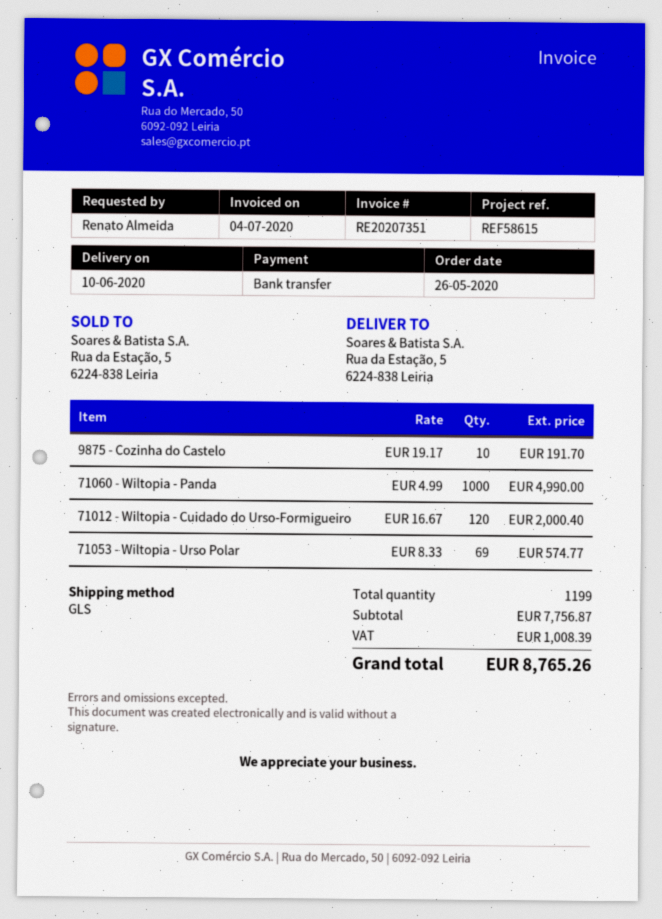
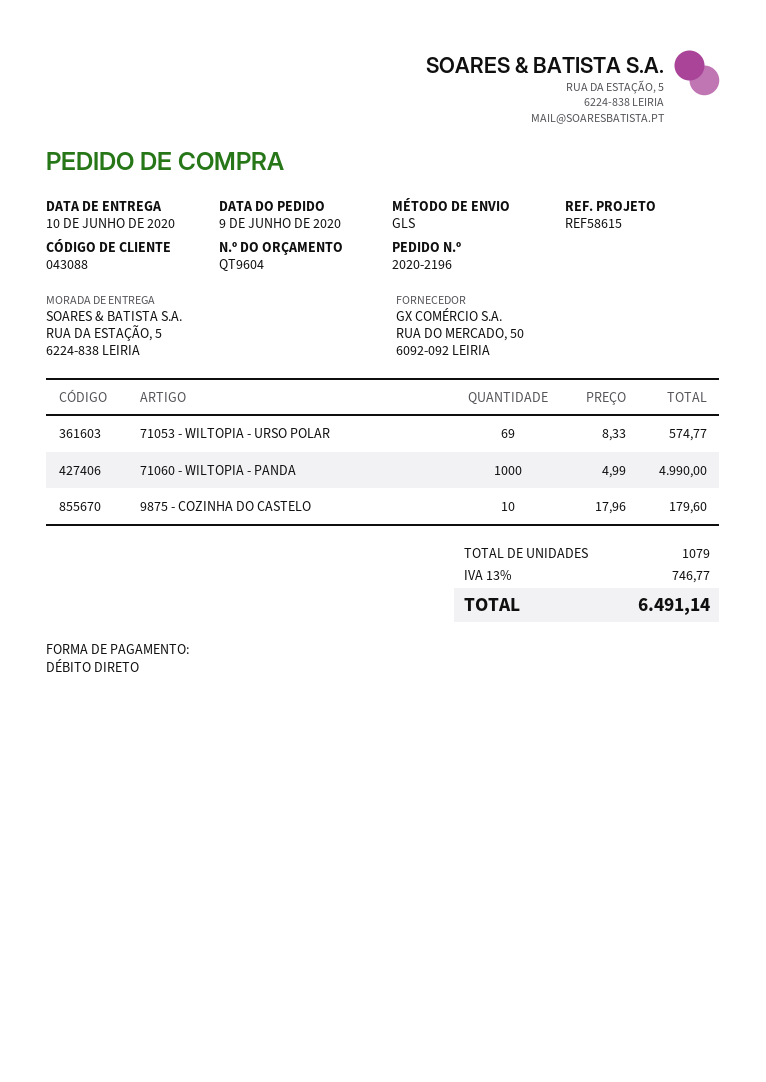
order date: 2020-05-26 -> 2020-06-09
payment method: bank transfer -> direct debit
9875 - Cozinha do Castelo: 10 x 19.17 = 191.70 -> 10 x 17.96 = 179.60
71012 - Wiltopia - Cuidado do Urso-Formigueiro: 120 x 16.67 = 2000.40 -> none
total quantity: 1199 -> 1079
tax: 1008.39 -> 746.77
total: 8765.26 -> 6491.14

